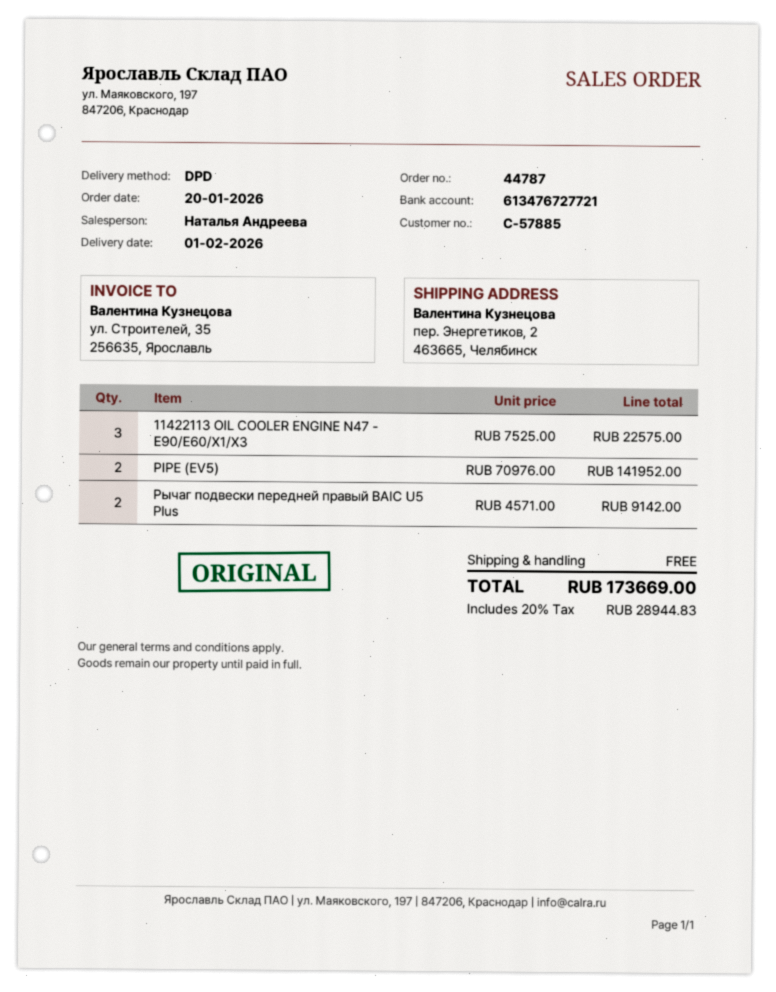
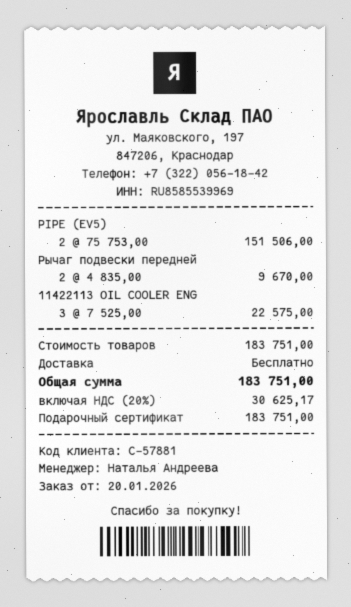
customer number: C-57885 -> C-57881
PIPE (EV5): 2 x 70976.00 = 141952.00 -> 2 x 75753.00 = 151506.00
Рычаг подвески передней правый BAIC U5 Plus: 2 x 4571.00 = 9142.00 -> 2 x 4835.00 = 9670.00
tax: 20% = 28944.83 -> 20% = 30625.17
total: 173669.00 -> 183751.00

